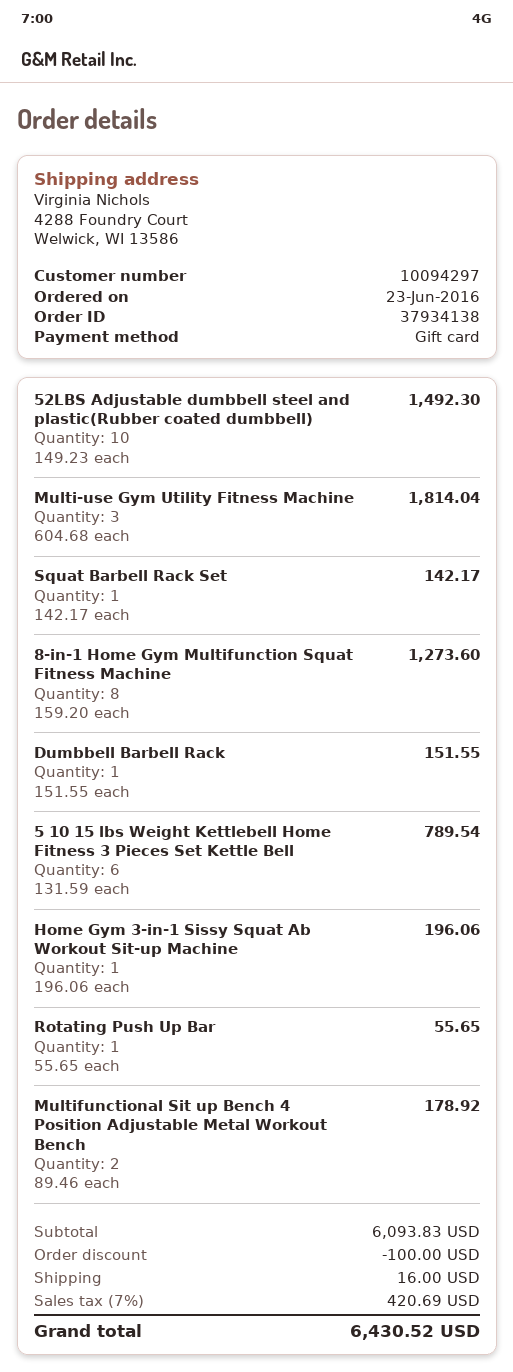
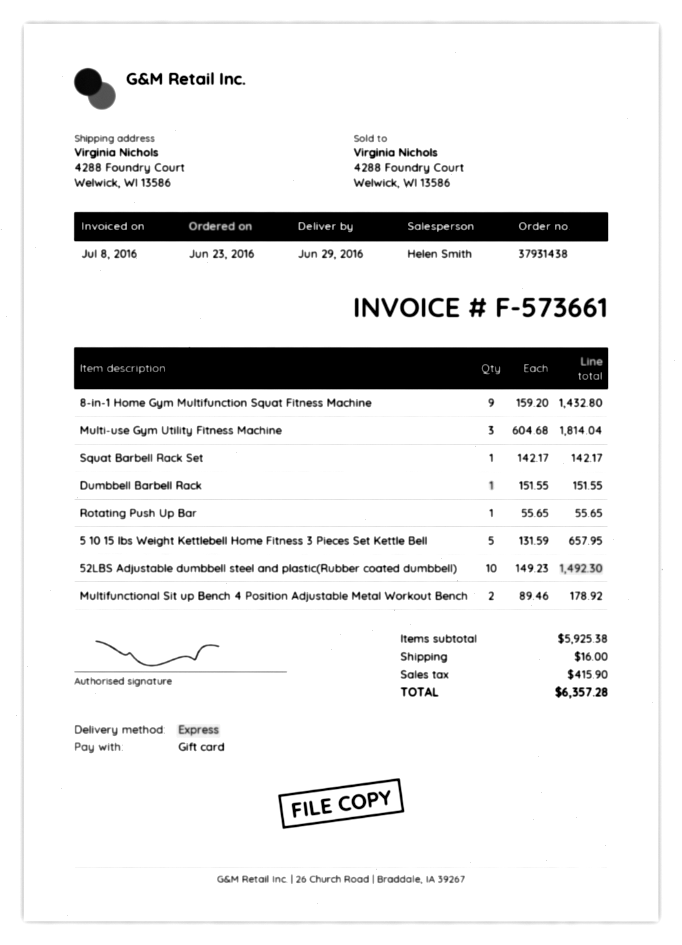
order number: 37934138 -> 37931438
8-in-1 Home Gym Multifunction Squat Fitness Machine: 8 x 159.20 = 1273.60 -> 9 x 159.20 = 1432.80
5 10 15 lbs Weight Kettlebell Home Fitness 3 Pieces Set Kettle Bell: 6 x 131.59 = 789.54 -> 5 x 131.59 = 657.95
Home Gym 3-in-1 Sissy Squat Ab Workout Sit-up Machine: 1 x 196.06 = 196.06 -> none
subtotal: 6093.83 -> 5925.38
discount: 100.00 -> none
tax: 420.69 -> 415.90
total: 6430.52 -> 6357.28

